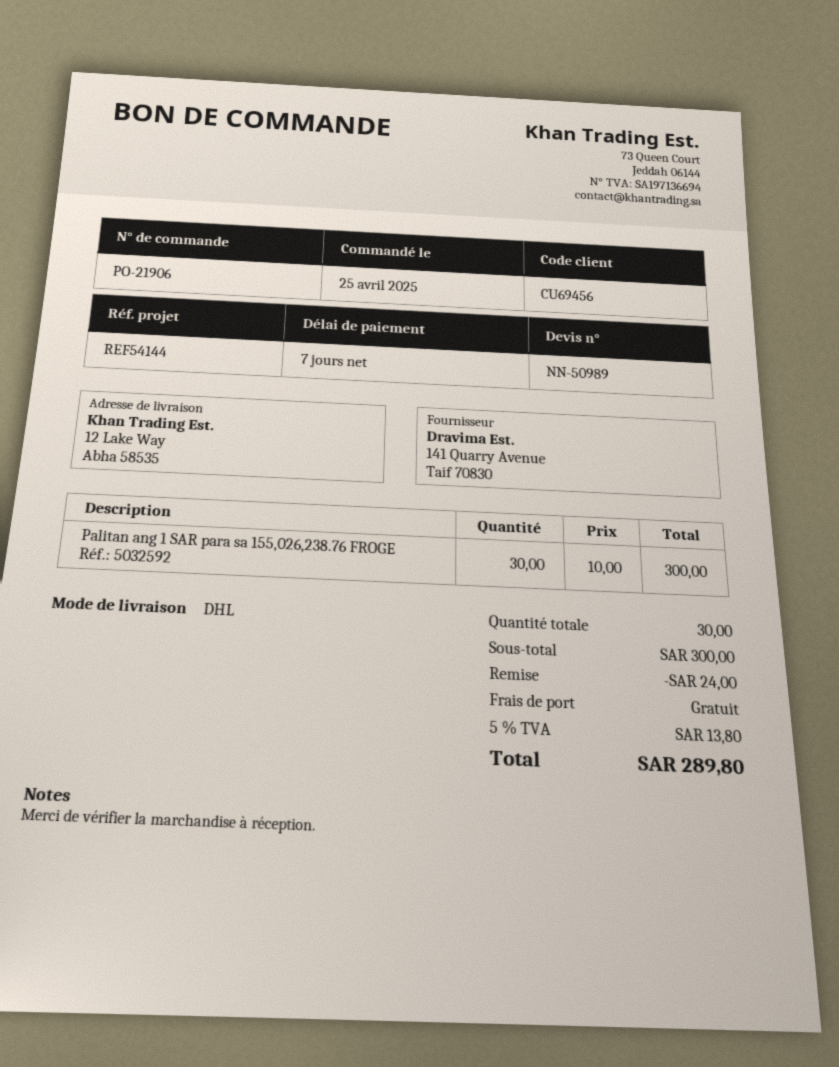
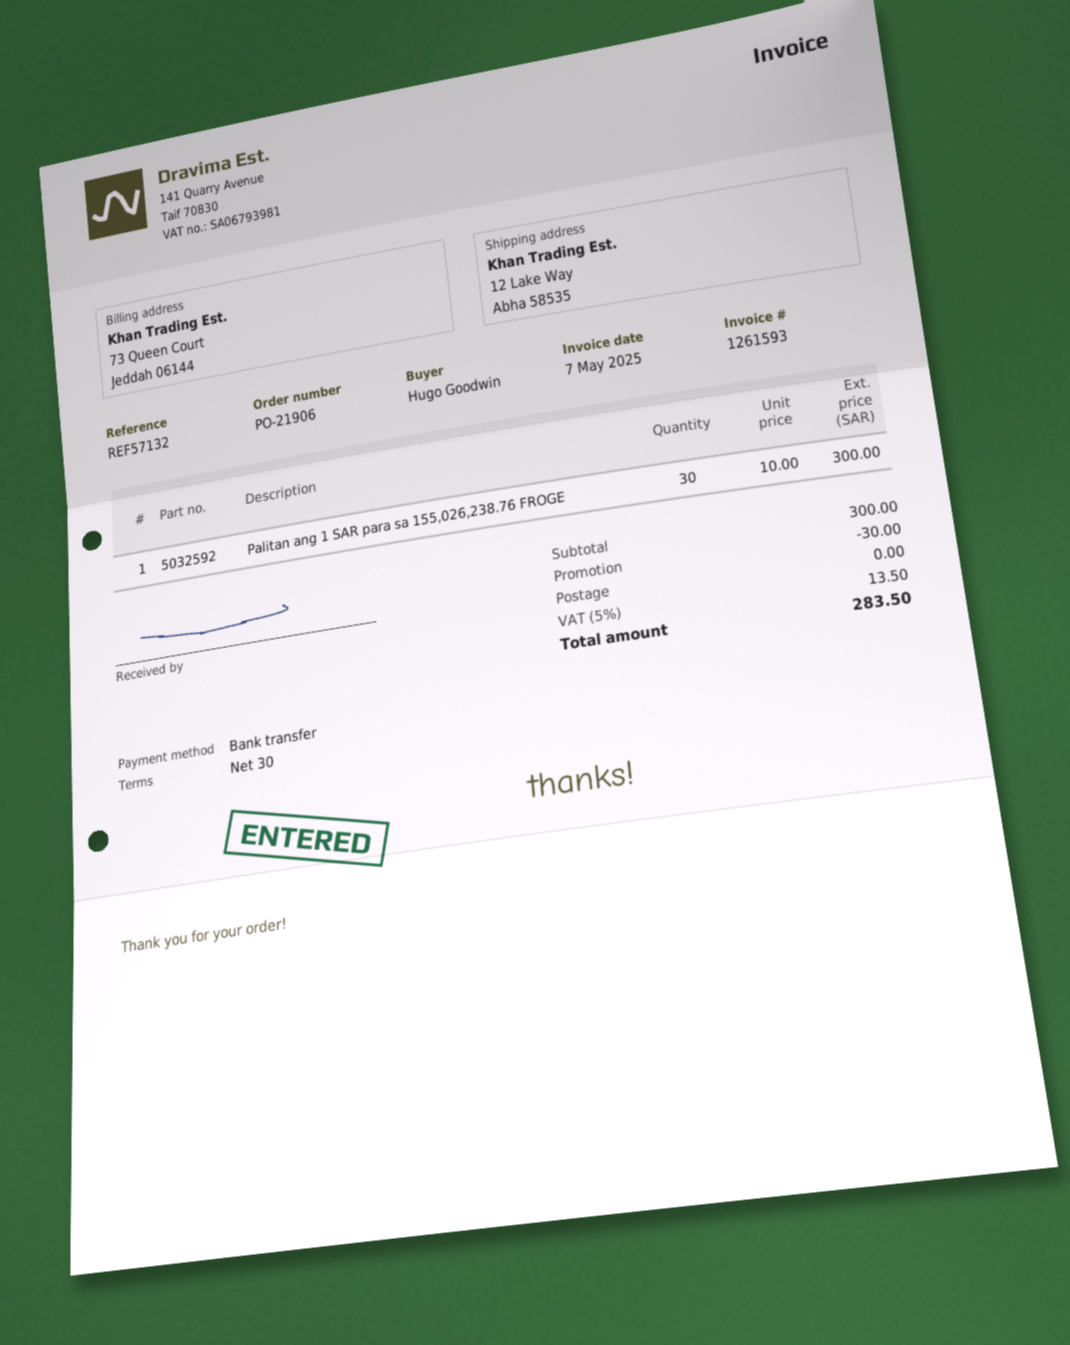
payment terms: 7 days -> 30 days
reference: REF54144 -> REF57132
discount: 24.00 -> 30.00
tax: 5% = 13.80 -> 5% = 13.50
total: 289.80 -> 283.50

